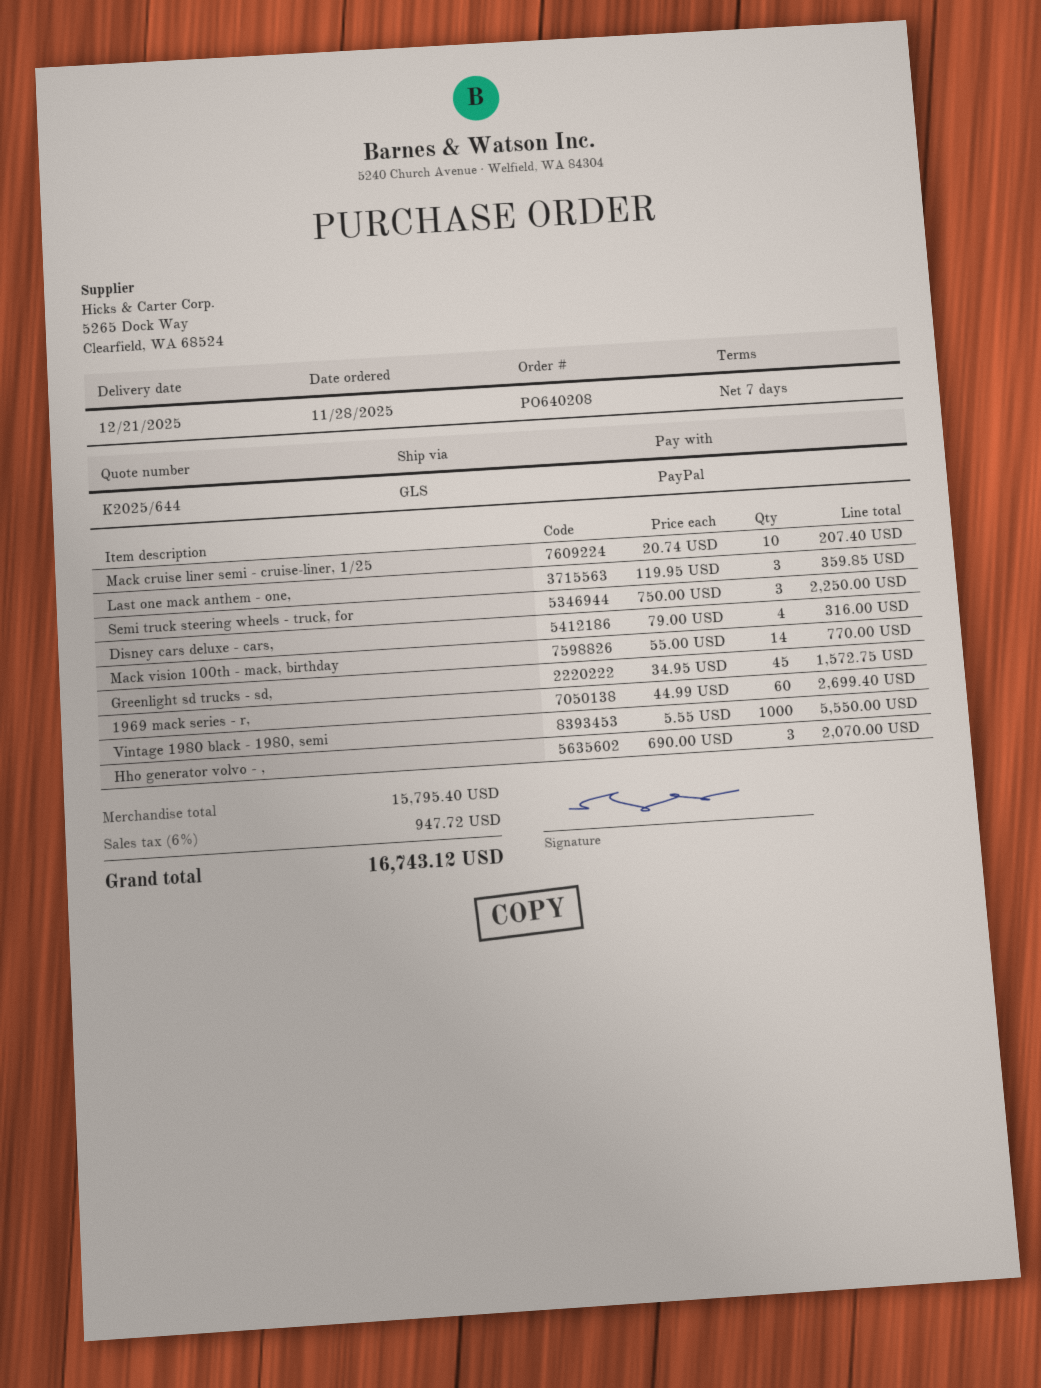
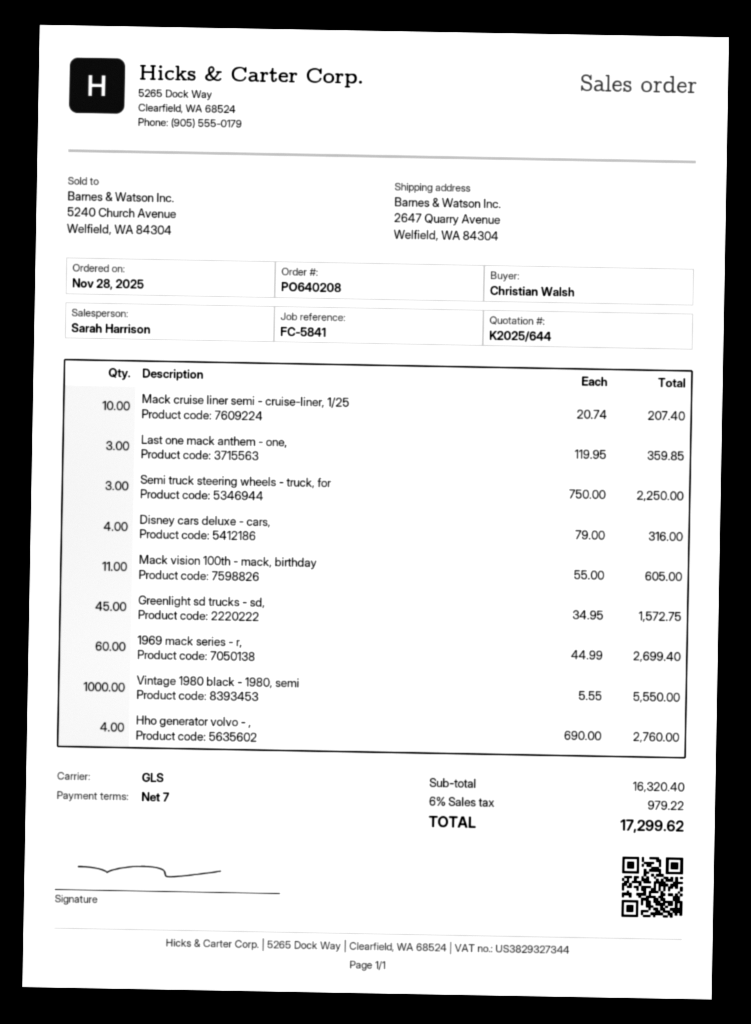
Mack vision 100th - mack, birthday: 14 x 55.00 = 770.00 -> 11 x 55.00 = 605.00
Hho generator volvo - ,: 3 x 690.00 = 2070.00 -> 4 x 690.00 = 2760.00
subtotal: 15795.40 -> 16320.40
tax: 6% = 947.72 -> 6% = 979.22
total: 16743.12 -> 17299.62

